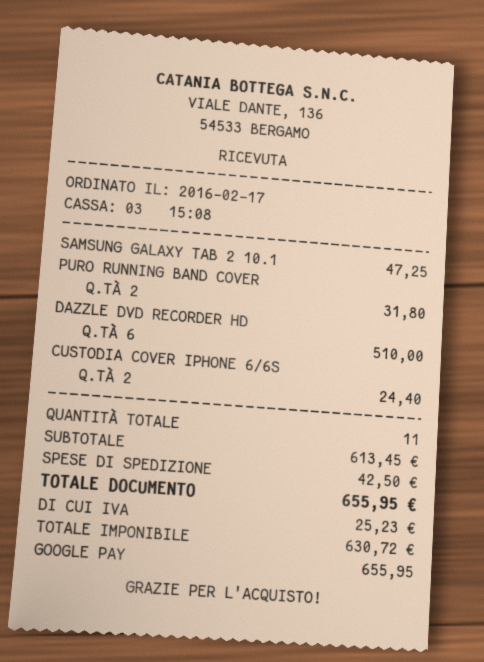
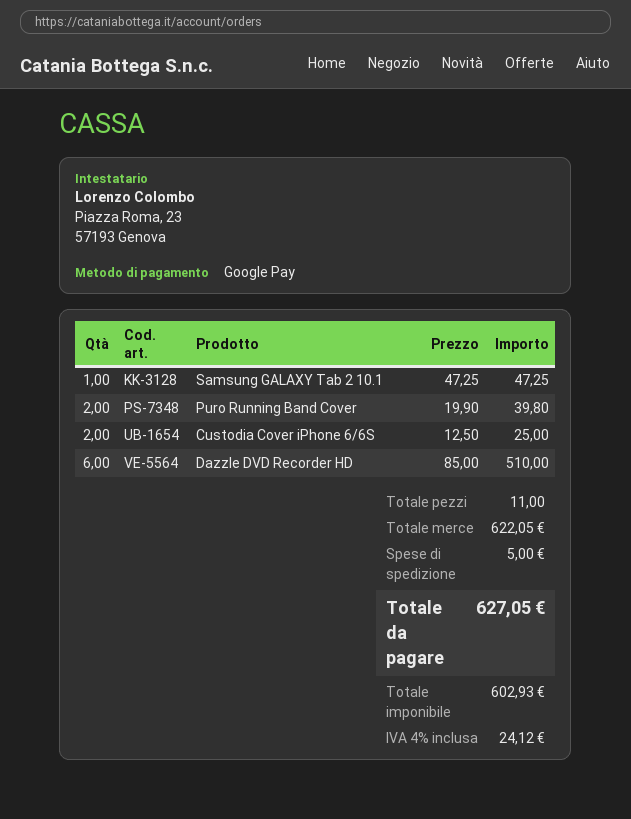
PURO RUNNING BAND COVER: 2 for 31.80 -> 2 for 39.80
CUSTODIA COVER IPHONE 6/6S: 2 for 24.40 -> 2 for 25.00
subtotal: 613.45 -> 622.05
shipping: 42.50 -> 5.00
net: 630.72 -> 602.93
tax: 25.23 -> 24.12
total: 655.95 -> 627.05

